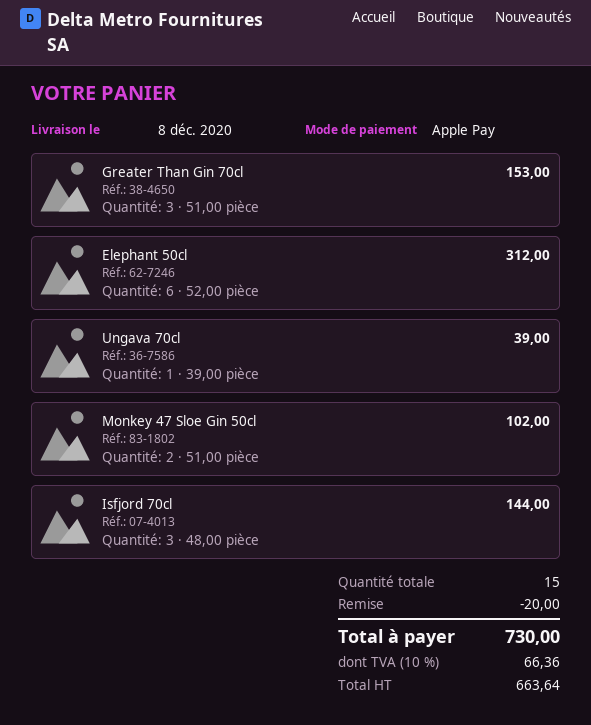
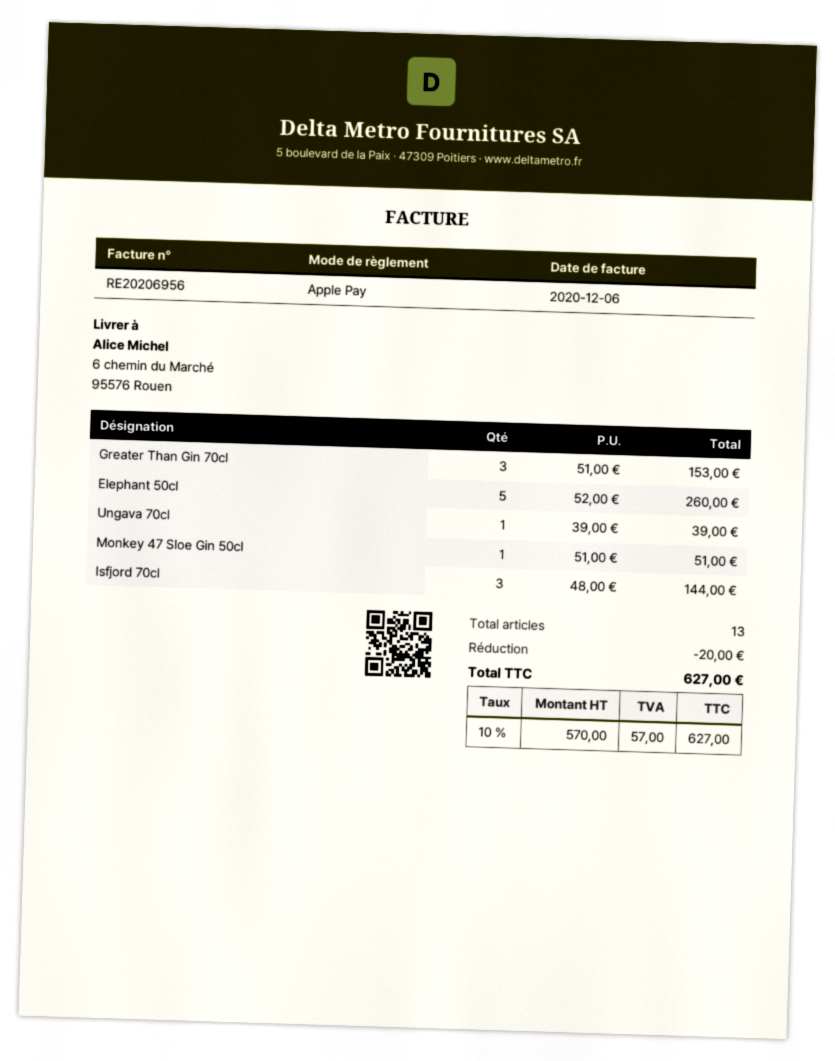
Elephant 50cl: 6 x 52.00 = 312.00 -> 5 x 52.00 = 260.00
Monkey 47 Sloe Gin 50cl: 2 x 51.00 = 102.00 -> 1 x 51.00 = 51.00
total quantity: 15 -> 13
net: 663.64 -> 570.00
tax: 10% = 66.36 -> 10% = 57.00
total: 730.00 -> 627.00

